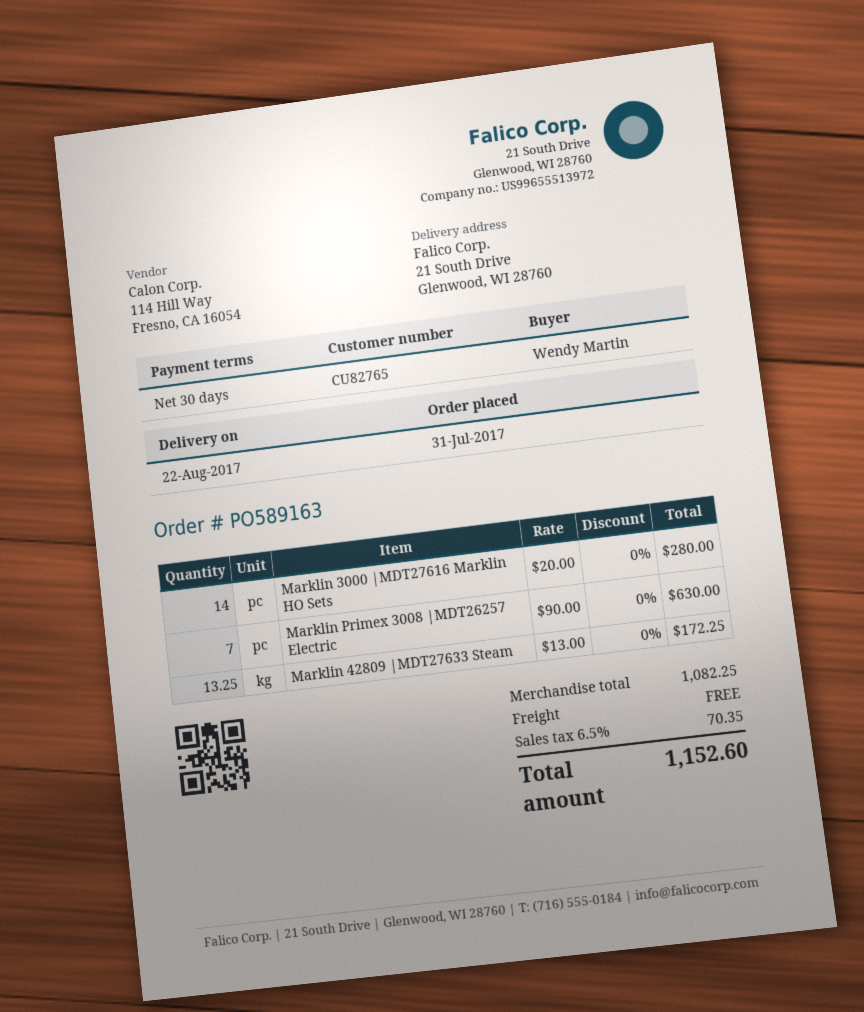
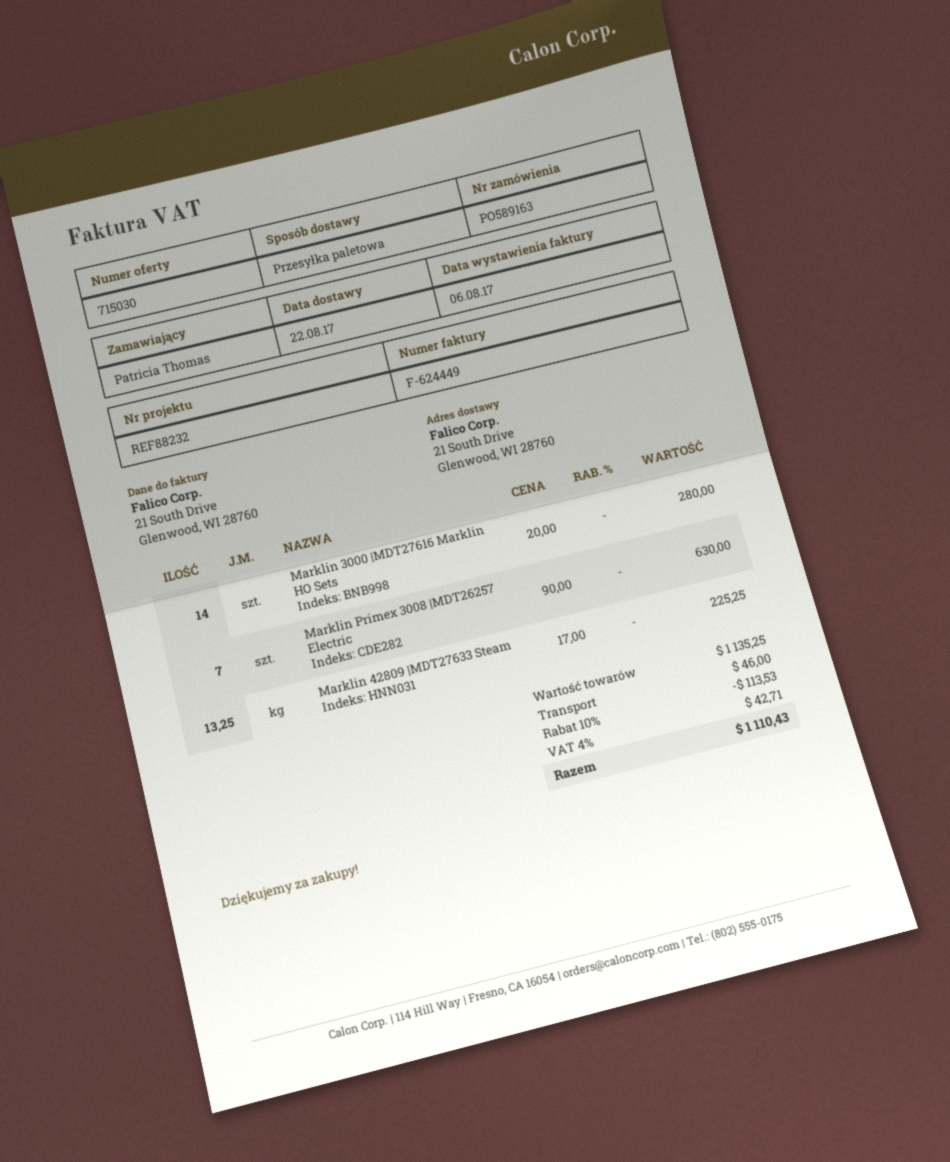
ordered by: Wendy Martin -> Patricia Thomas
Marklin 42809 |MDT27633 Steam: 13.25 x 13.00 = 172.25 -> 13.25 x 17.00 = 225.25
subtotal: 1082.25 -> 1135.25
discount: none -> 10% = 113.53
shipping: 0.00 -> 46.00
tax: 6.5% = 70.35 -> 4% = 42.71
total: 1152.60 -> 1110.43

